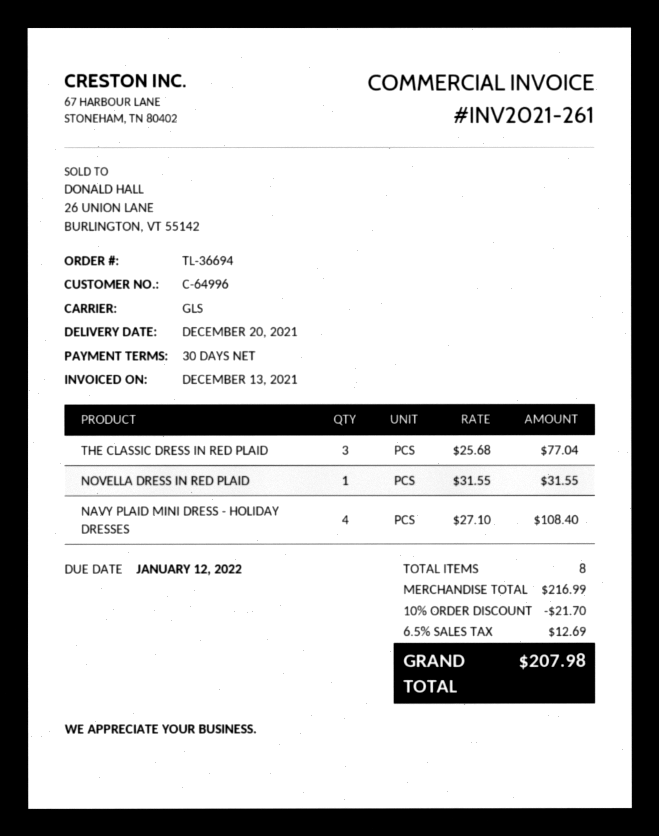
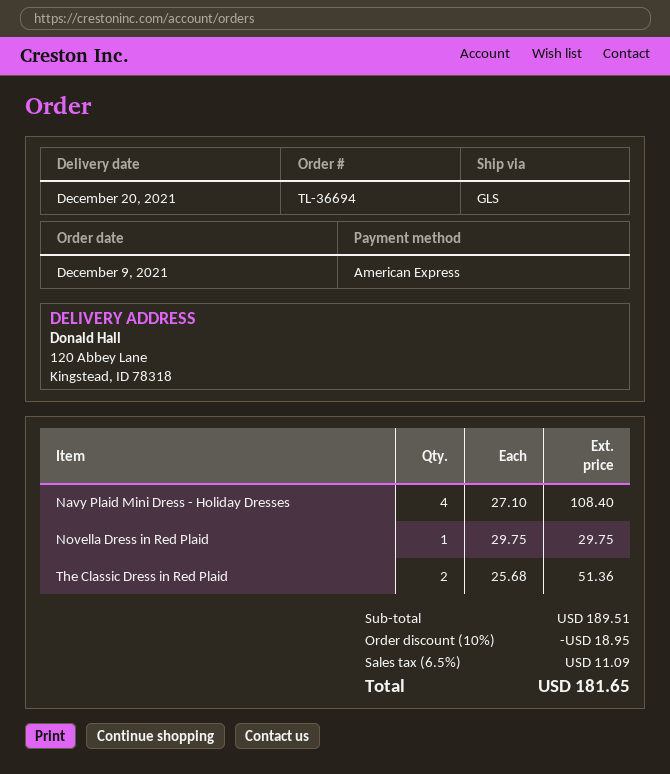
THE CLASSIC DRESS IN RED PLAID: 3 x 25.68 = 77.04 -> 2 x 25.68 = 51.36
NOVELLA DRESS IN RED PLAID: 1 x 31.55 = 31.55 -> 1 x 29.75 = 29.75
subtotal: 216.99 -> 189.51
discount: 10% = 21.70 -> 10% = 18.95
tax: 6.5% = 12.69 -> 6.5% = 11.09
total: 207.98 -> 181.65

